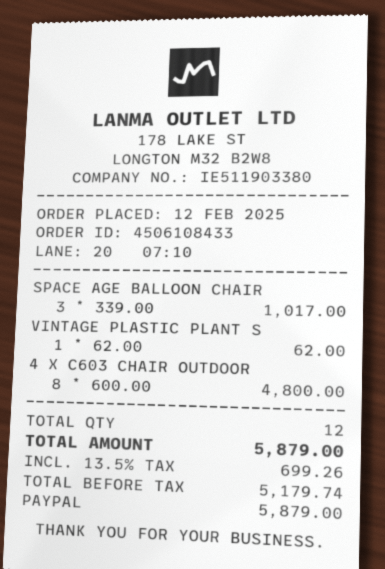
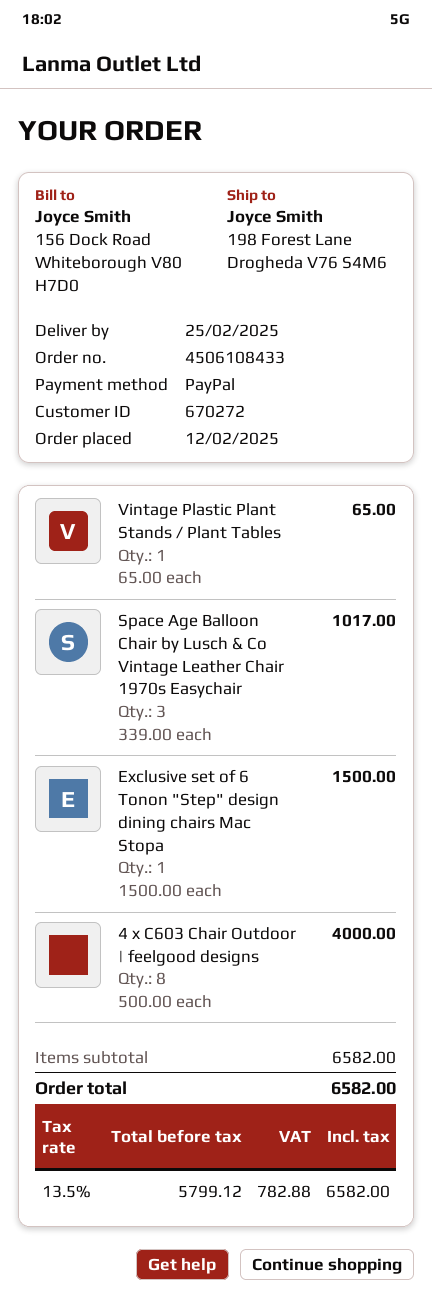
VINTAGE PLASTIC PLANT S: 1 x 62.00 = 62.00 -> 1 x 65.00 = 65.00
4 X C603 CHAIR OUTDOOR: 8 x 600.00 = 4800.00 -> 8 x 500.00 = 4000.00
Exclusive set of 6 Tonon "Step" design dining chairs Mac Stopa: none -> 1 x 1500.00 = 1500.00
net: 5179.74 -> 5799.12
tax: 13.5% = 699.26 -> 13.5% = 782.88
total: 5879.00 -> 6582.00

